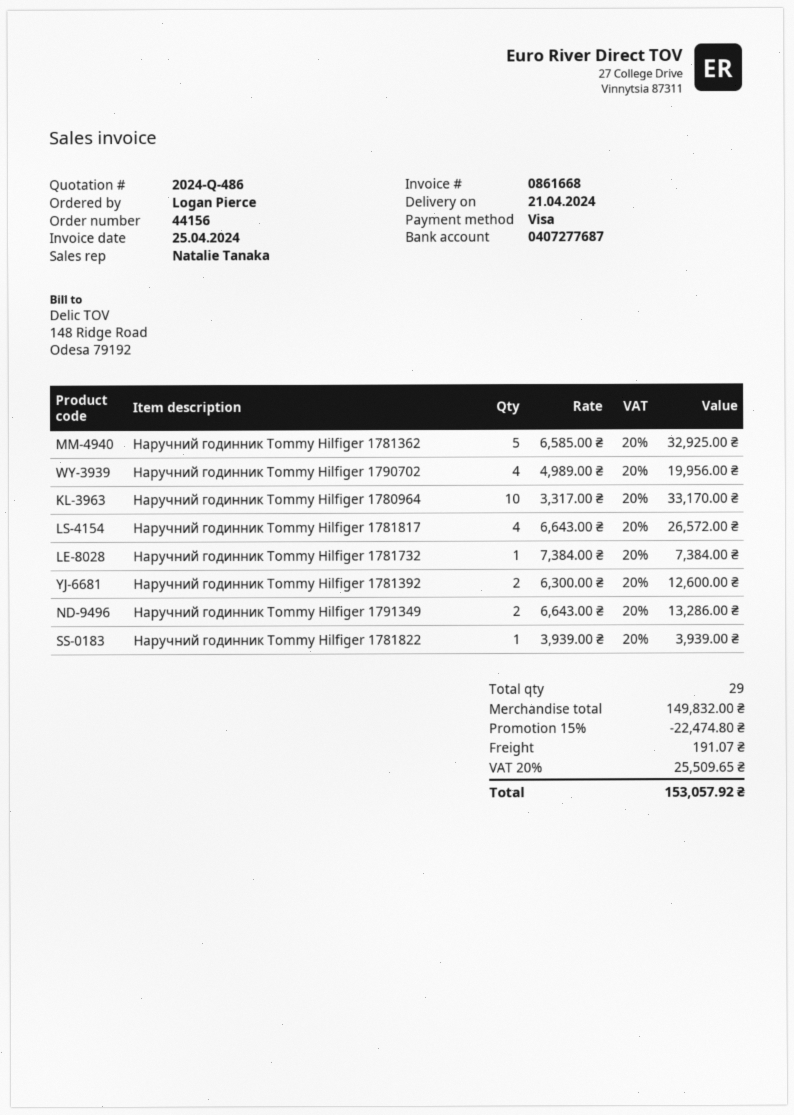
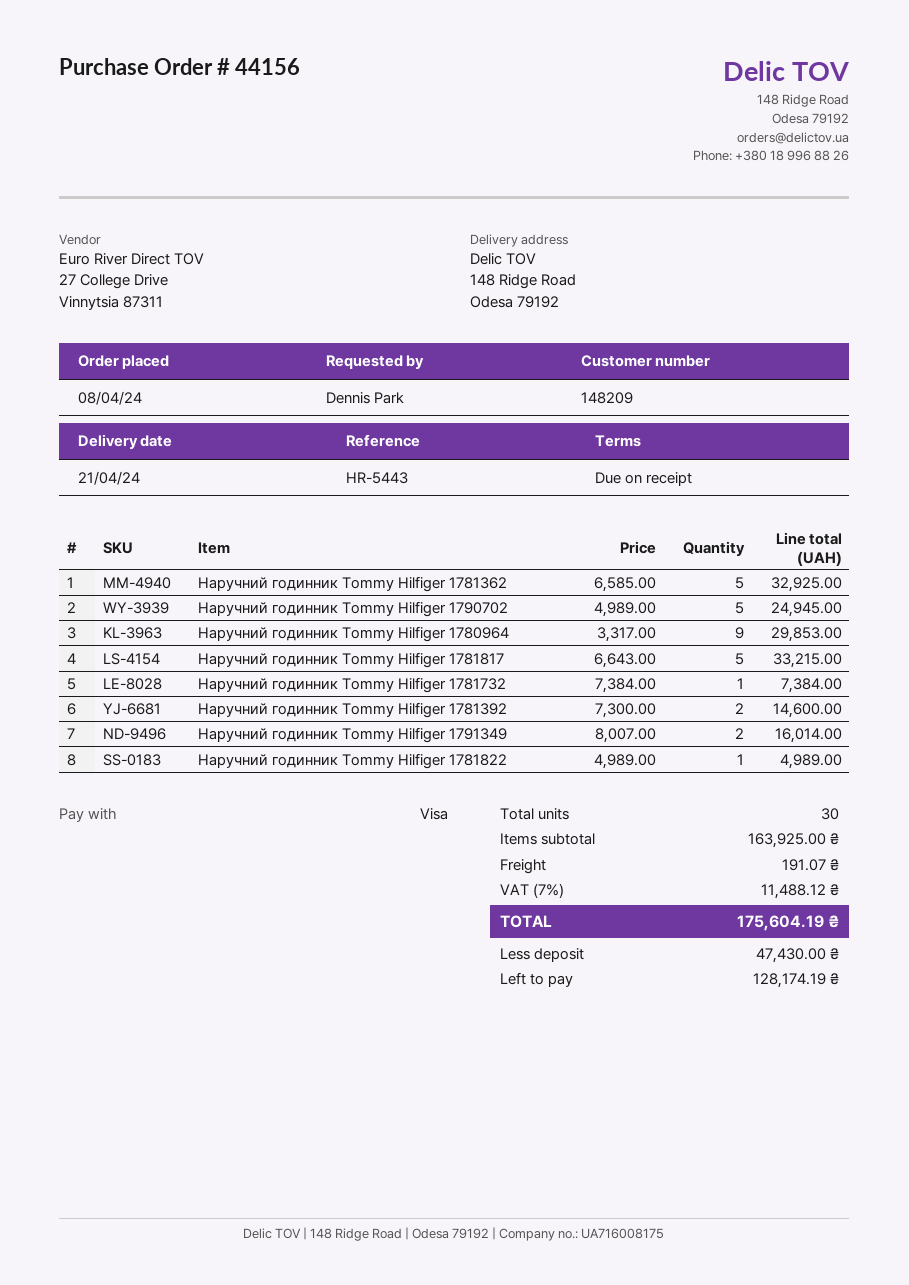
ordered by: Logan Pierce -> Dennis Park
Наручний годинник Tommy Hilfiger 1790702: 4 x 4989.00 = 19956.00 -> 5 x 4989.00 = 24945.00
Наручний годинник Tommy Hilfiger 1780964: 10 x 3317.00 = 33170.00 -> 9 x 3317.00 = 29853.00
Наручний годинник Tommy Hilfiger 1781817: 4 x 6643.00 = 26572.00 -> 5 x 6643.00 = 33215.00
Наручний годинник Tommy Hilfiger 1781392: 2 x 6300.00 = 12600.00 -> 2 x 7300.00 = 14600.00
Наручний годинник Tommy Hilfiger 1791349: 2 x 6643.00 = 13286.00 -> 2 x 8007.00 = 16014.00
Наручний годинник Tommy Hilfiger 1781822: 1 x 3939.00 = 3939.00 -> 1 x 4989.00 = 4989.00
total quantity: 29 -> 30
subtotal: 149832.00 -> 163925.00
discount: 15% = 22474.80 -> none
tax: 20% = 25509.65 -> 7% = 11488.12
total: 153057.92 -> 175604.19

